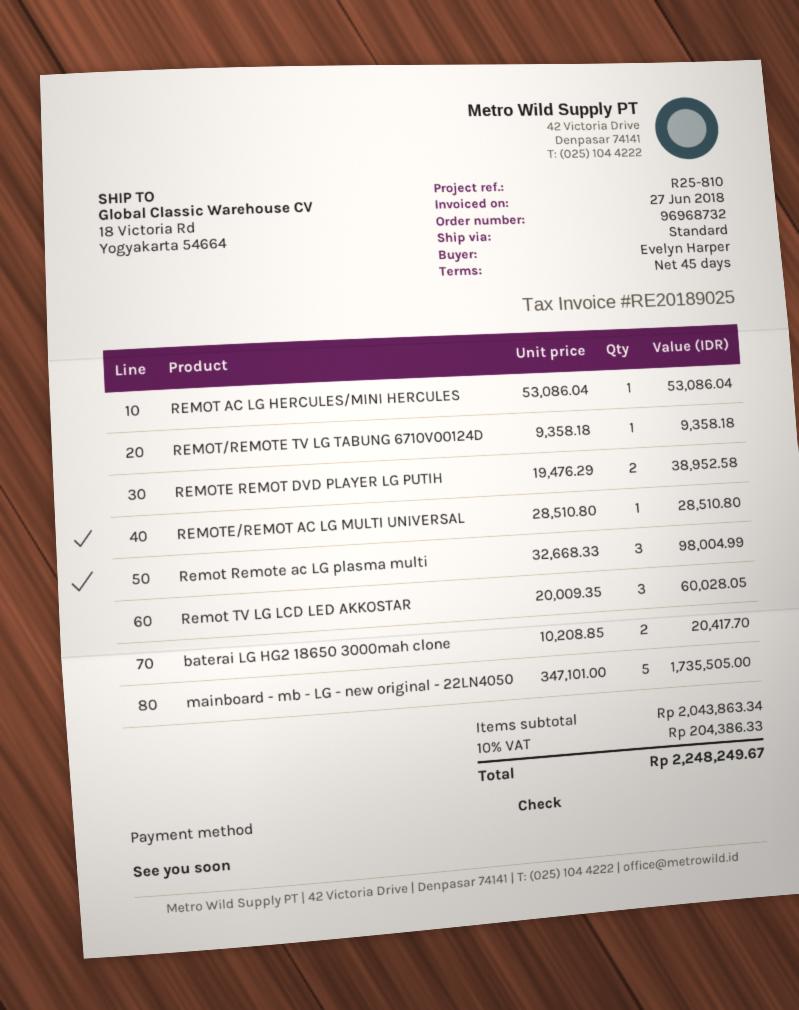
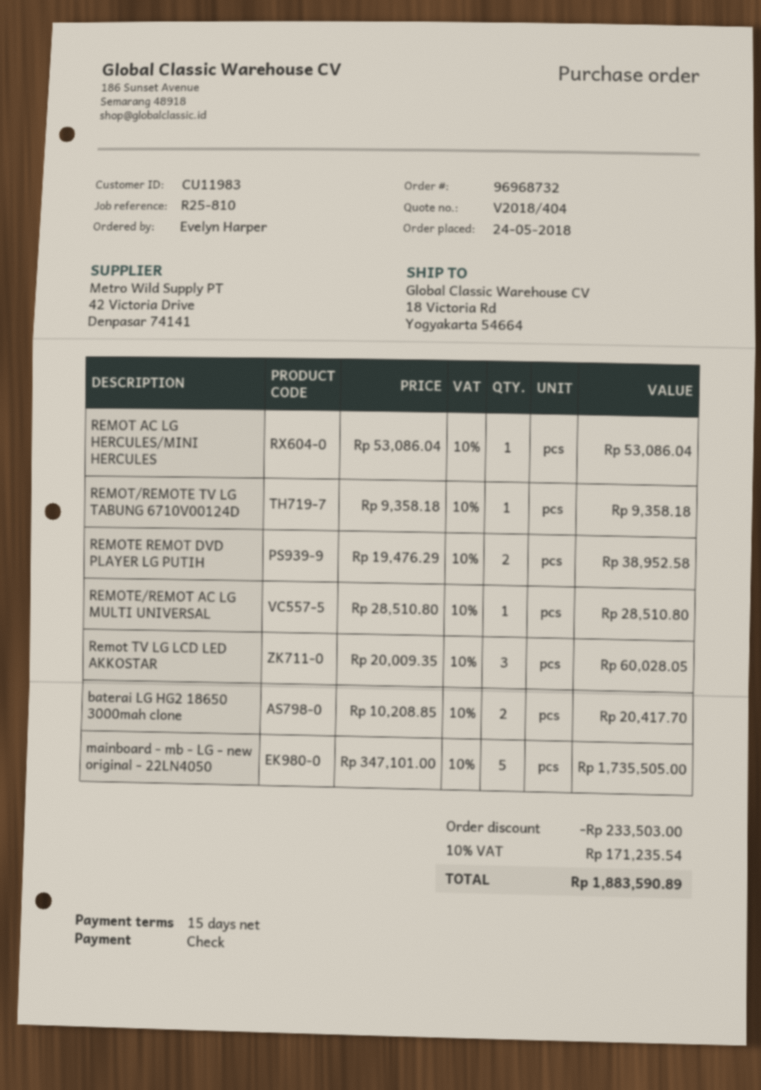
payment terms: 45 days -> 15 days
Remot Remote ac LG plasma multi: 3 x 32668.33 = 98004.99 -> none
discount: none -> 233503.00
tax: 10% = 204386.33 -> 10% = 171235.54
total: 2248249.67 -> 1883590.89

